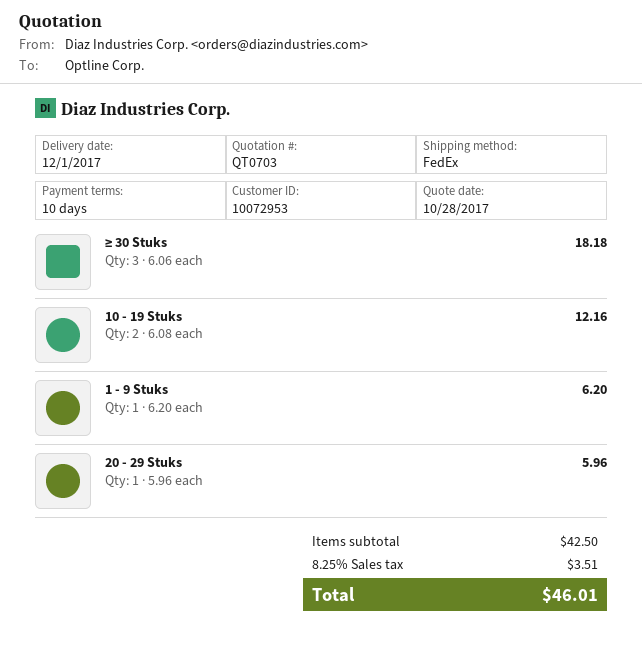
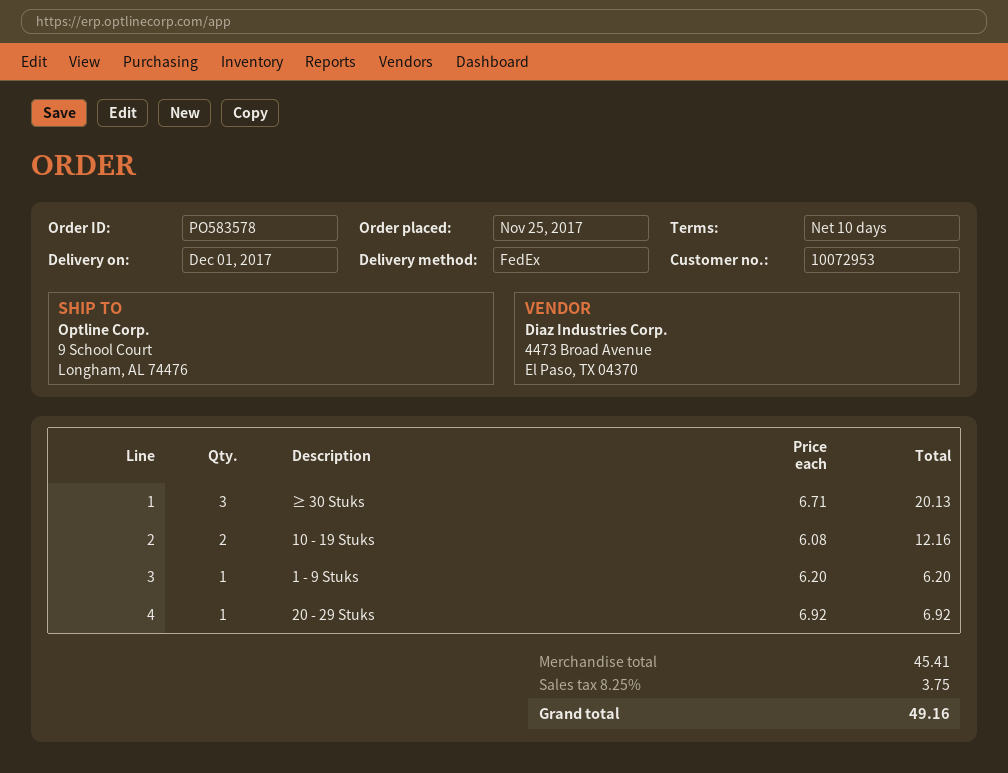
≥ 30 Stuks: 3 x 6.06 = 18.18 -> 3 x 6.71 = 20.13
20 - 29 Stuks: 1 x 5.96 = 5.96 -> 1 x 6.92 = 6.92
subtotal: 42.50 -> 45.41
tax: 8.25% = 3.51 -> 8.25% = 3.75
total: 46.01 -> 49.16

